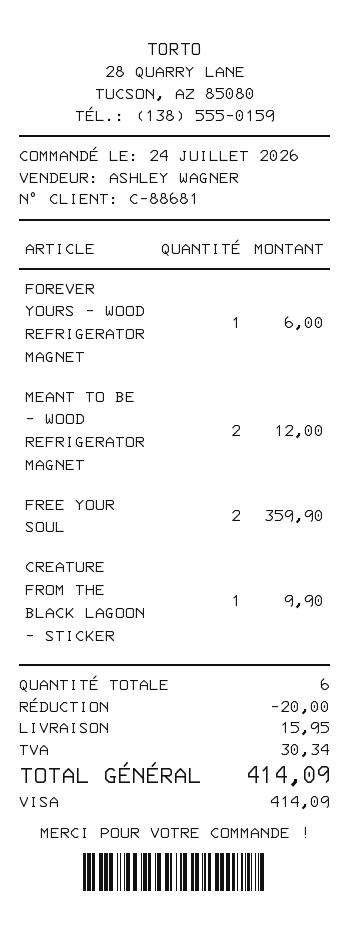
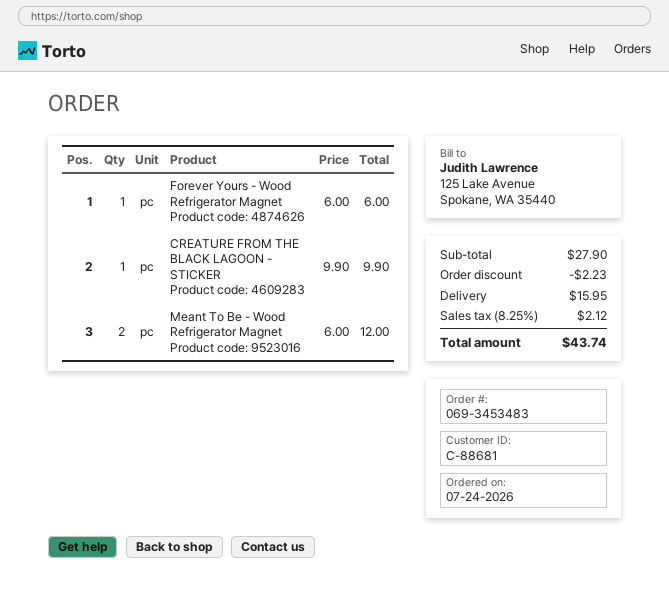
FREE YOUR SOUL: 2 for 359.90 -> none
discount: 20.00 -> 2.23
tax: 30.34 -> 2.12
total: 414.09 -> 43.74

